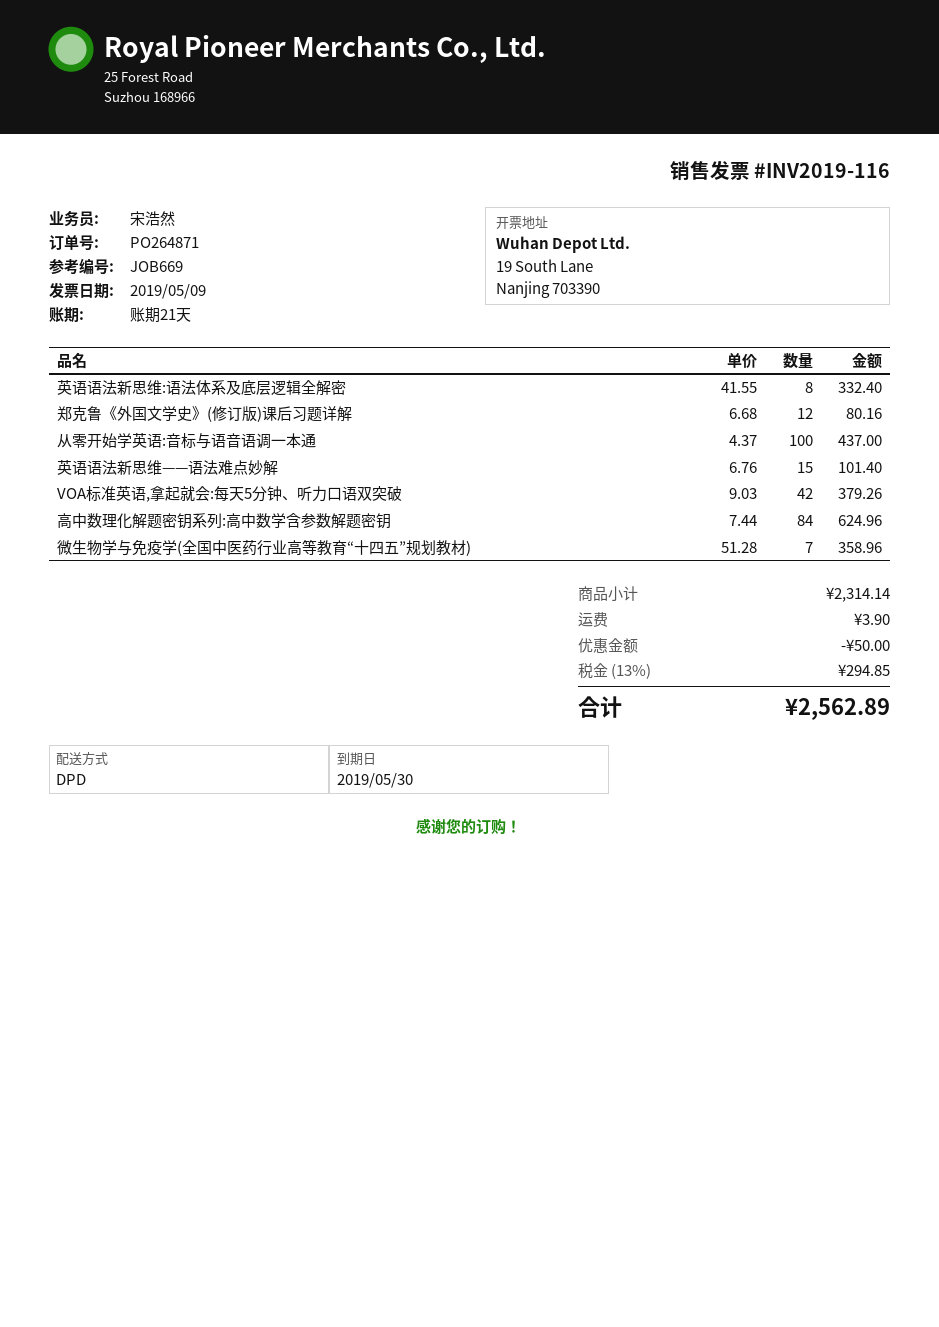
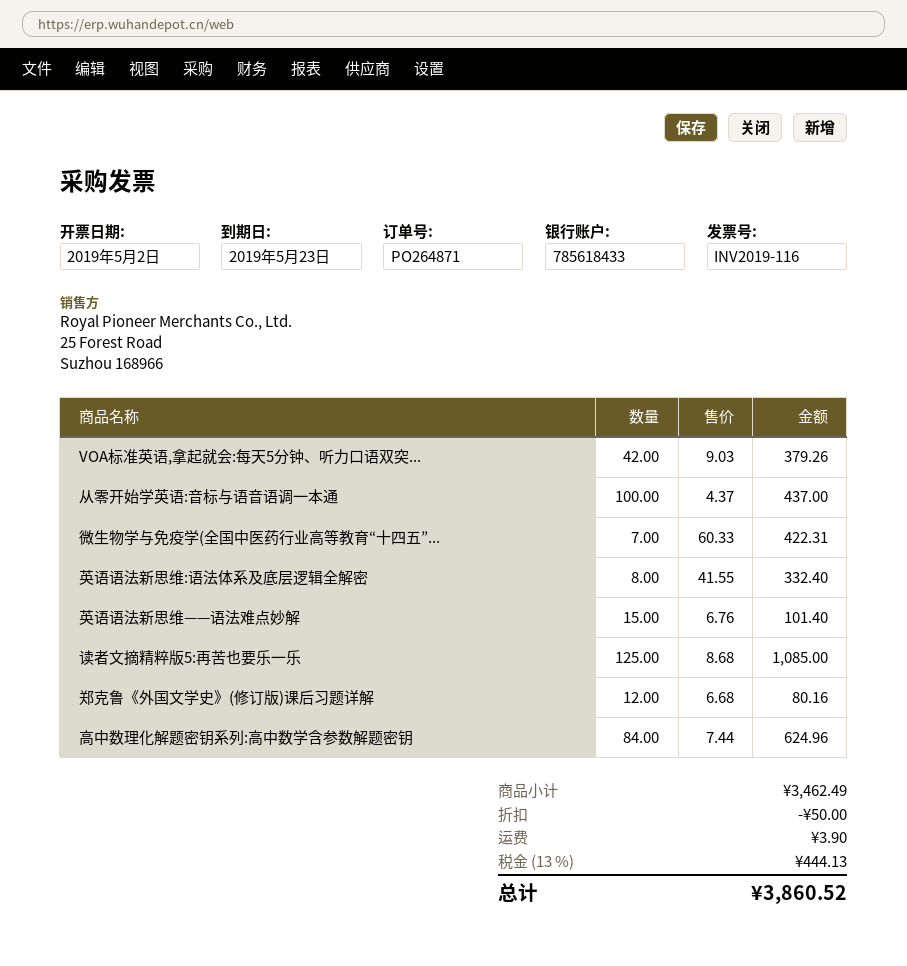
invoice date: 2019-05-09 -> 2019-05-02
due date: 2019-05-30 -> 2019-05-23
微生物学与免疫学(全国中医药行业高等教育“十四五”规划教材): 7 x 51.28 = 358.96 -> 7 x 60.33 = 422.31
读者文摘精粹版5:再苦也要乐一乐: none -> 125 x 8.68 = 1085.00
subtotal: 2314.14 -> 3462.49
tax: 13% = 294.85 -> 13% = 444.13
total: 2562.89 -> 3860.52

